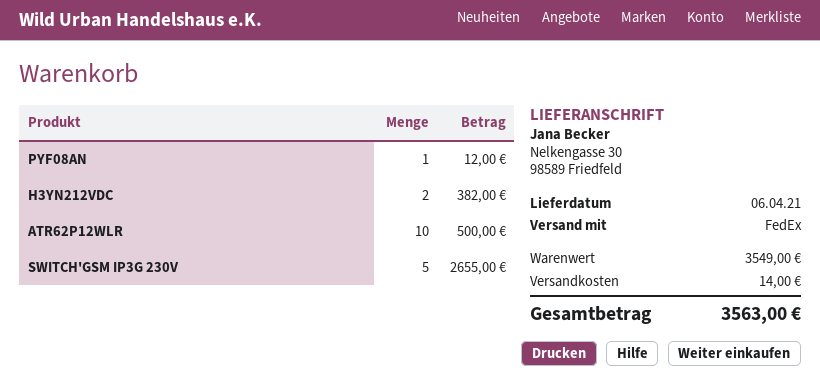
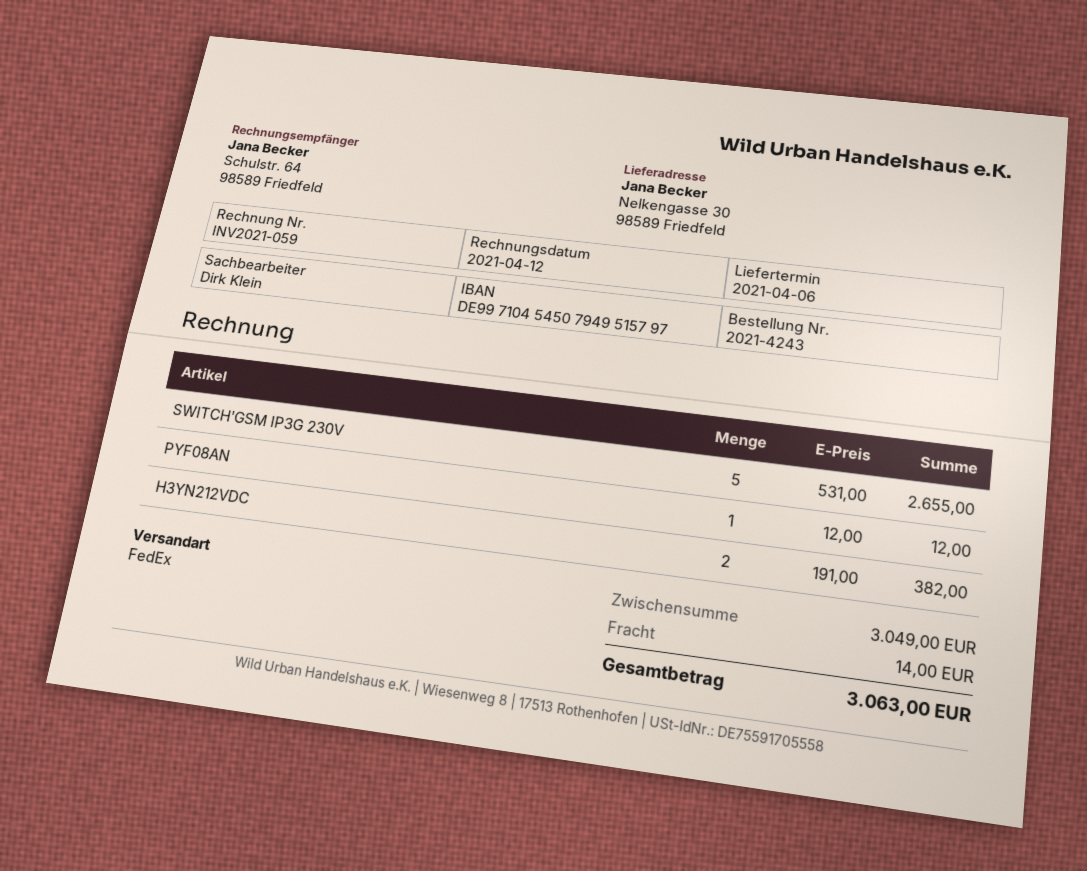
ATR62P12WLR: 10 for 500.00 -> none
subtotal: 3549.00 -> 3049.00
total: 3563.00 -> 3063.00

